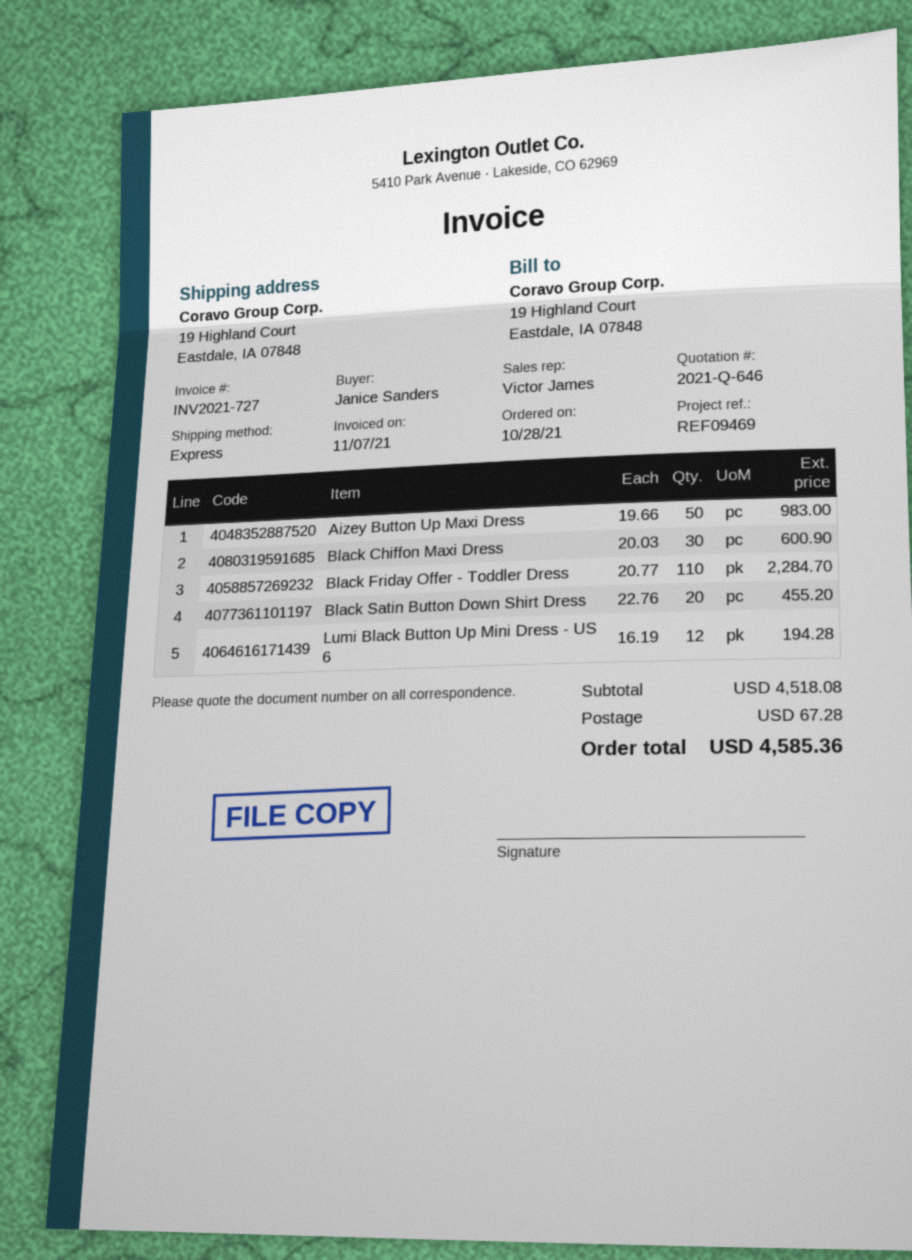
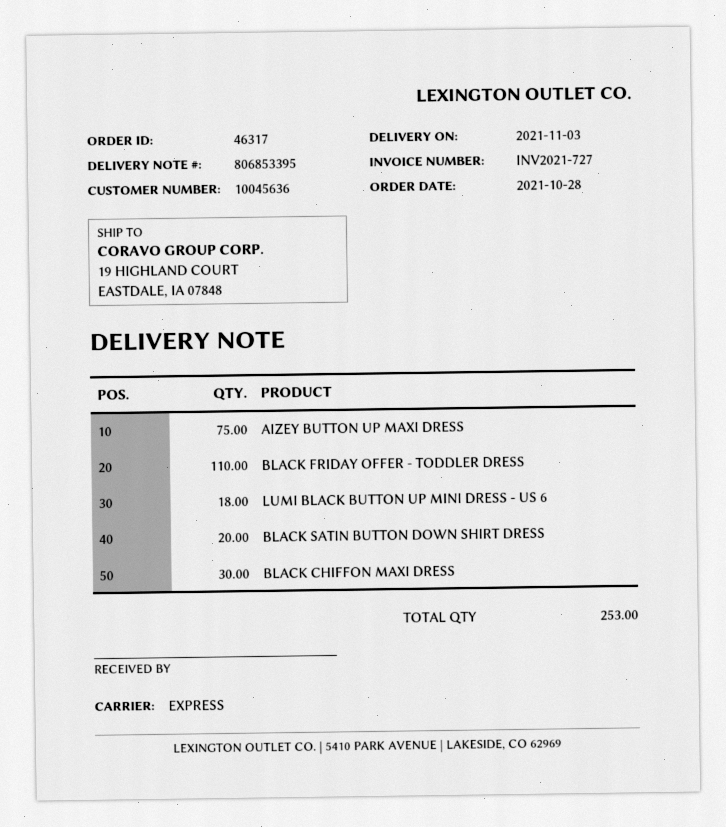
Aizey Button Up Maxi Dress: 50 -> 75
Lumi Black Button Up Mini Dress - US 6: 12 -> 18

